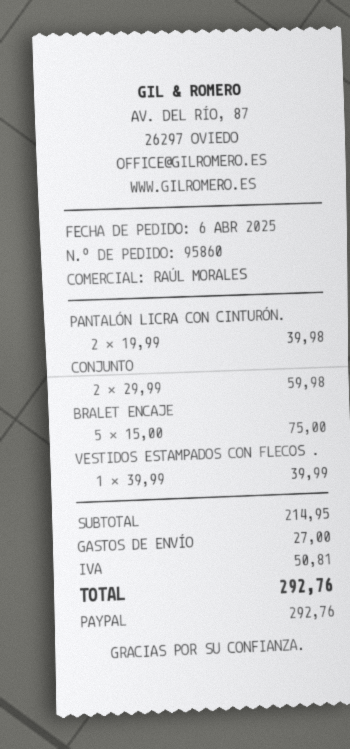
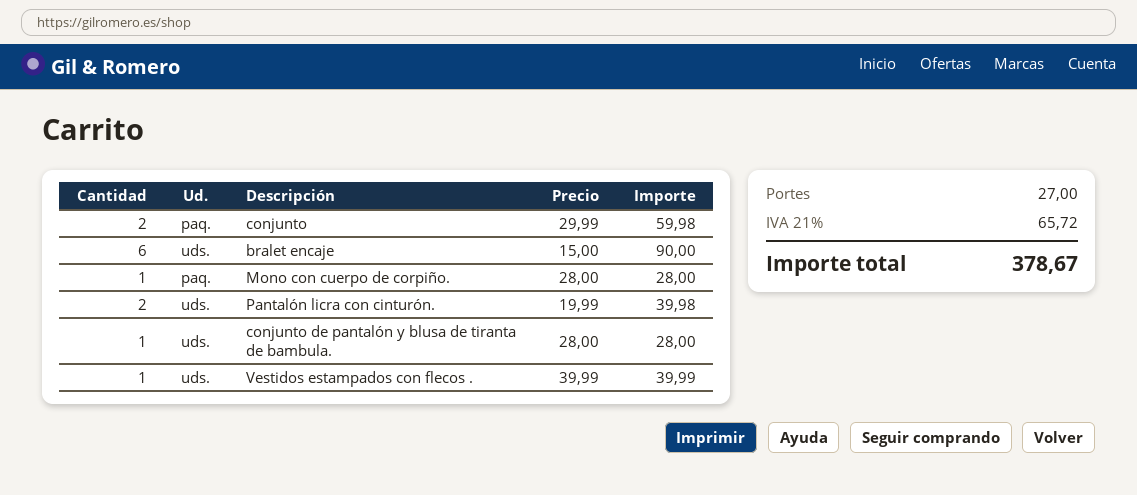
BRALET ENCAJE: 5 x 15.00 = 75.00 -> 6 x 15.00 = 90.00
Mono con cuerpo de corpiño.: none -> 1 x 28.00 = 28.00
conjunto de pantalón y blusa de tiranta de bambula.: none -> 1 x 28.00 = 28.00
tax: 50.81 -> 65.72
total: 292.76 -> 378.67

